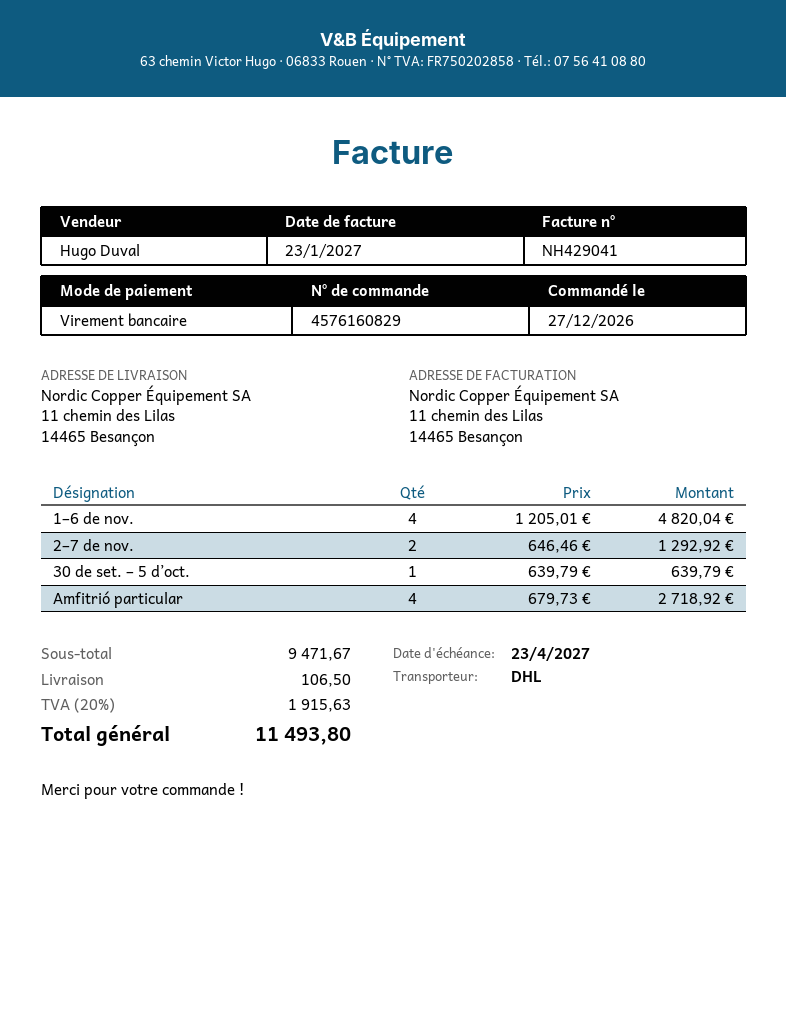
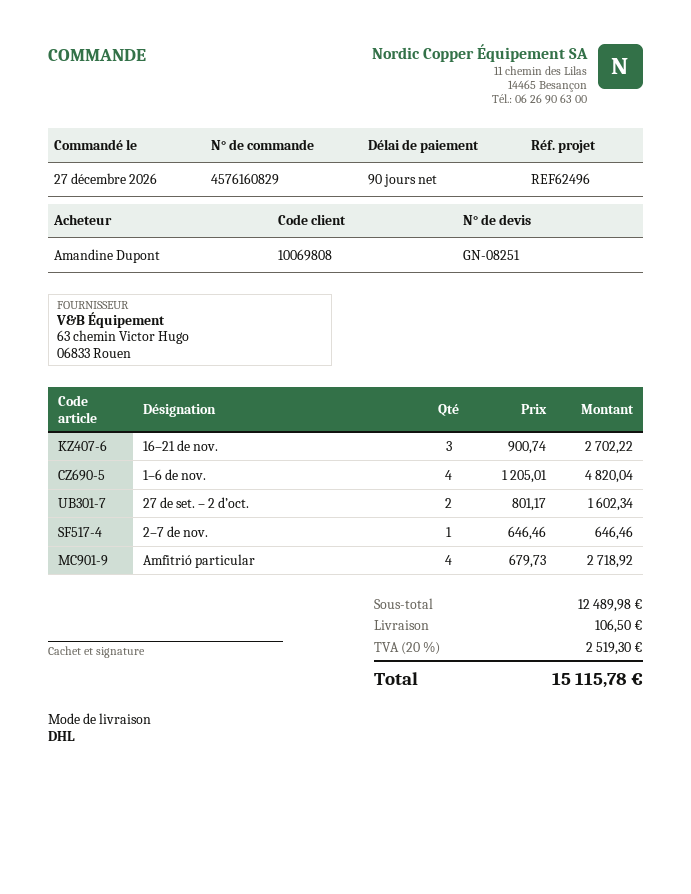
2–7 de nov.: 2 x 646.46 = 1292.92 -> 1 x 646.46 = 646.46
30 de set. – 5 d’oct.: 1 x 639.79 = 639.79 -> none
16–21 de nov.: none -> 3 x 900.74 = 2702.22
27 de set. – 2 d’oct.: none -> 2 x 801.17 = 1602.34
subtotal: 9471.67 -> 12489.98
tax: 20% = 1915.63 -> 20% = 2519.30
total: 11493.80 -> 15115.78

